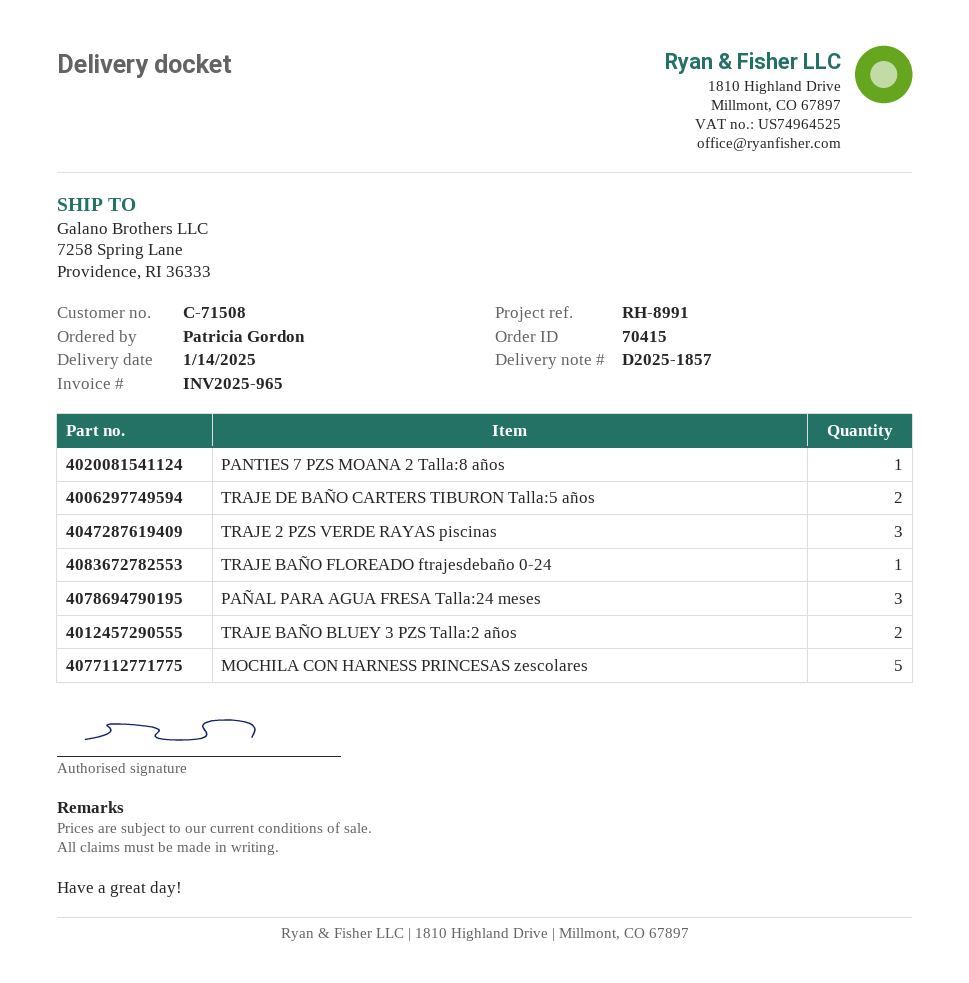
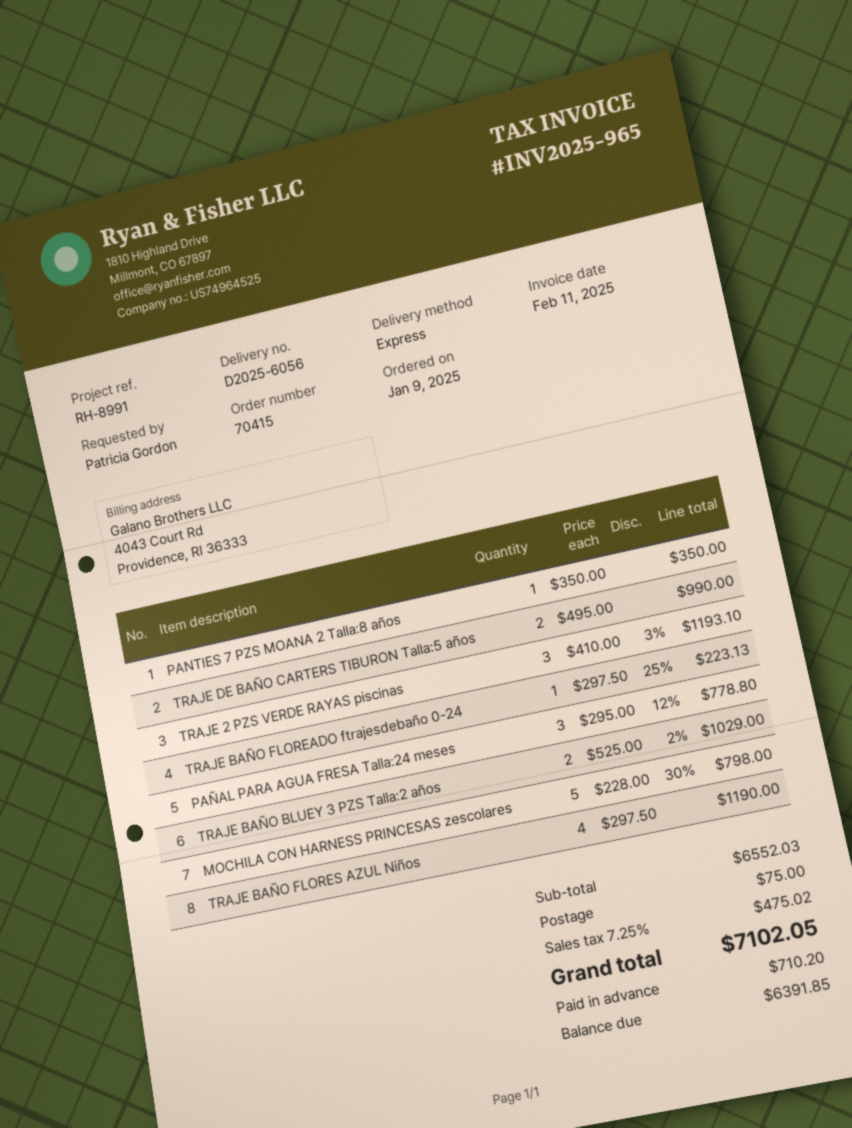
delivery note number: D2025-1857 -> D2025-6056
TRAJE BAÑO FLORES AZUL Niños: none -> 4

